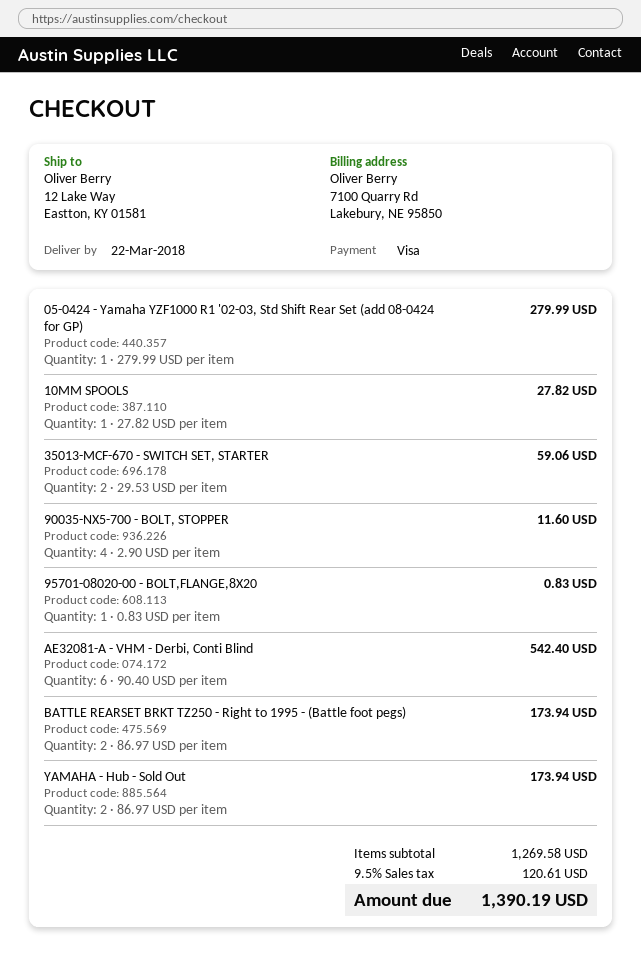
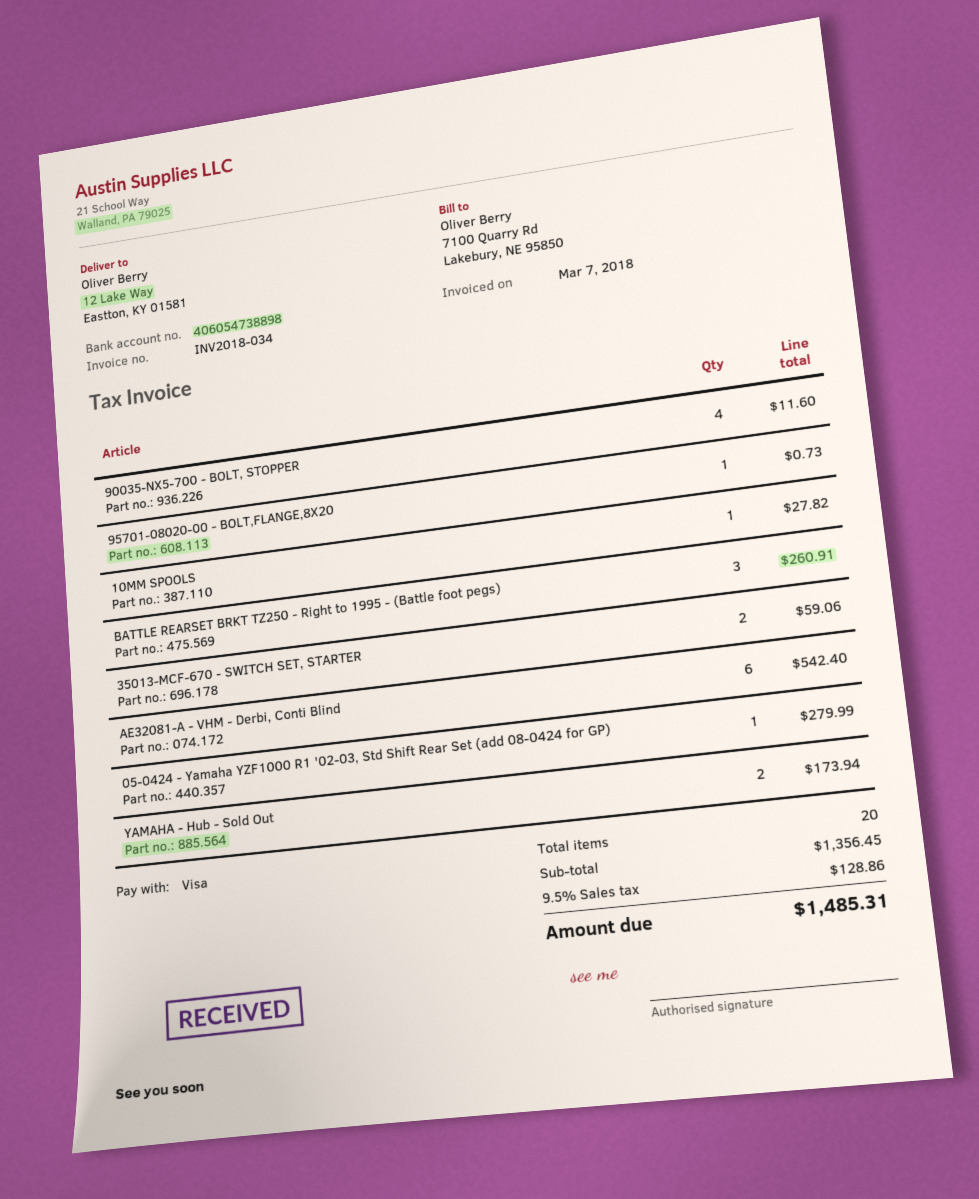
95701-08020-00 - BOLT,FLANGE,8X20: 1 for 0.83 -> 1 for 0.73
BATTLE REARSET BRKT TZ250 - Right to 1995 - (Battle foot pegs): 2 for 173.94 -> 3 for 260.91
subtotal: 1269.58 -> 1356.45
tax: 9.5% = 120.61 -> 9.5% = 128.86
total: 1390.19 -> 1485.31

